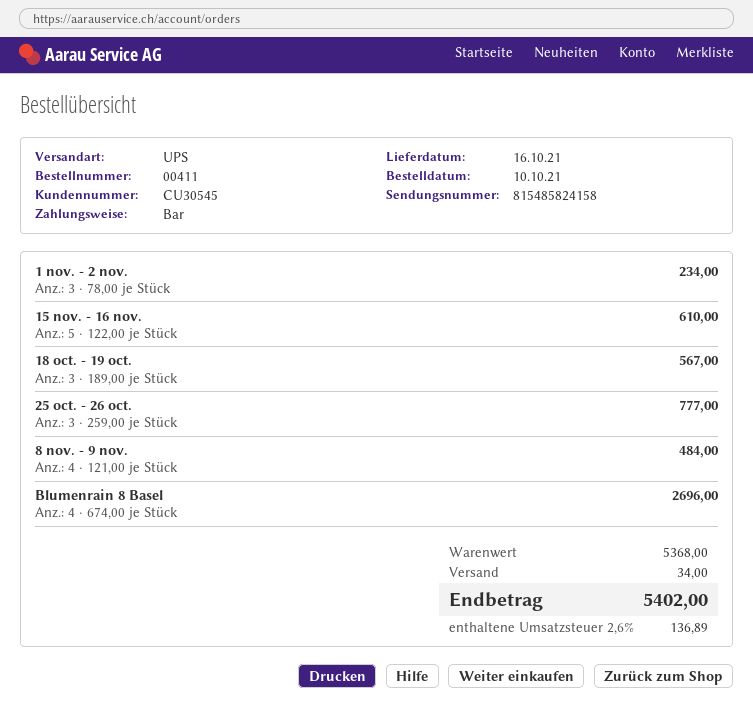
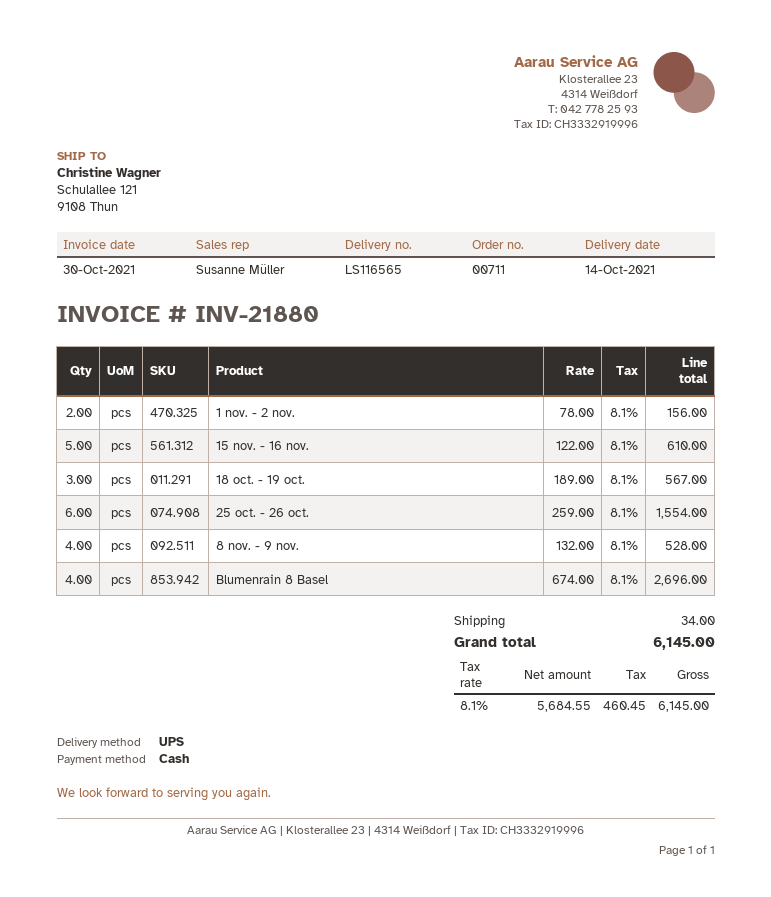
order number: 00411 -> 00711
delivery date: 2021-10-16 -> 2021-10-14
1 nov. - 2 nov.: 3 x 78.00 = 234.00 -> 2 x 78.00 = 156.00
25 oct. - 26 oct.: 3 x 259.00 = 777.00 -> 6 x 259.00 = 1554.00
8 nov. - 9 nov.: 4 x 121.00 = 484.00 -> 4 x 132.00 = 528.00
tax: 2.6% = 136.89 -> 8.1% = 460.45
total: 5402.00 -> 6145.00

